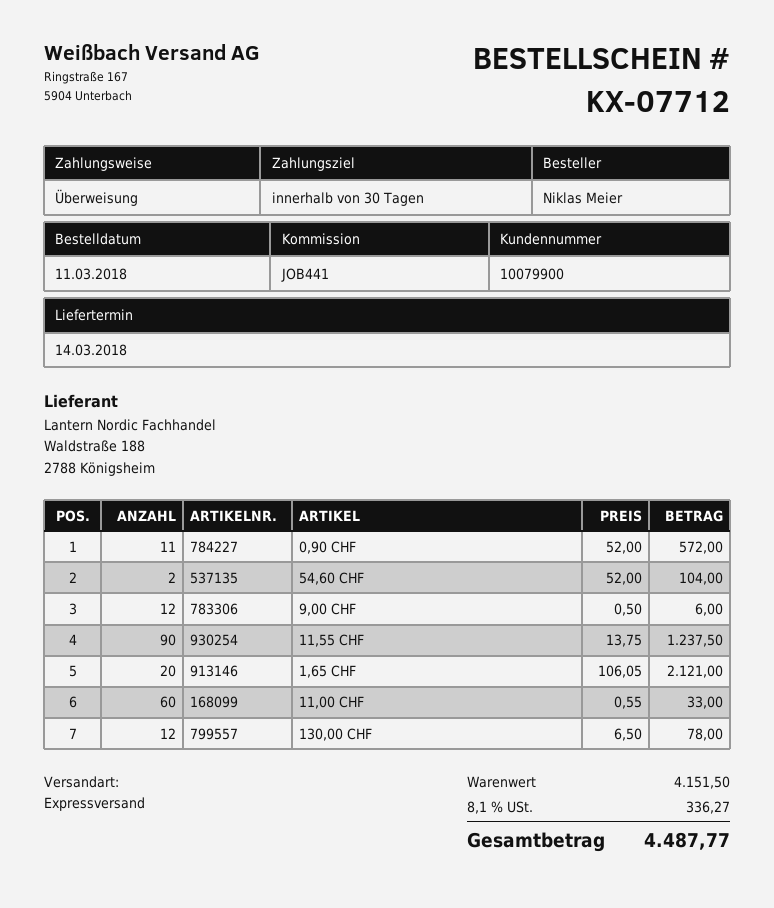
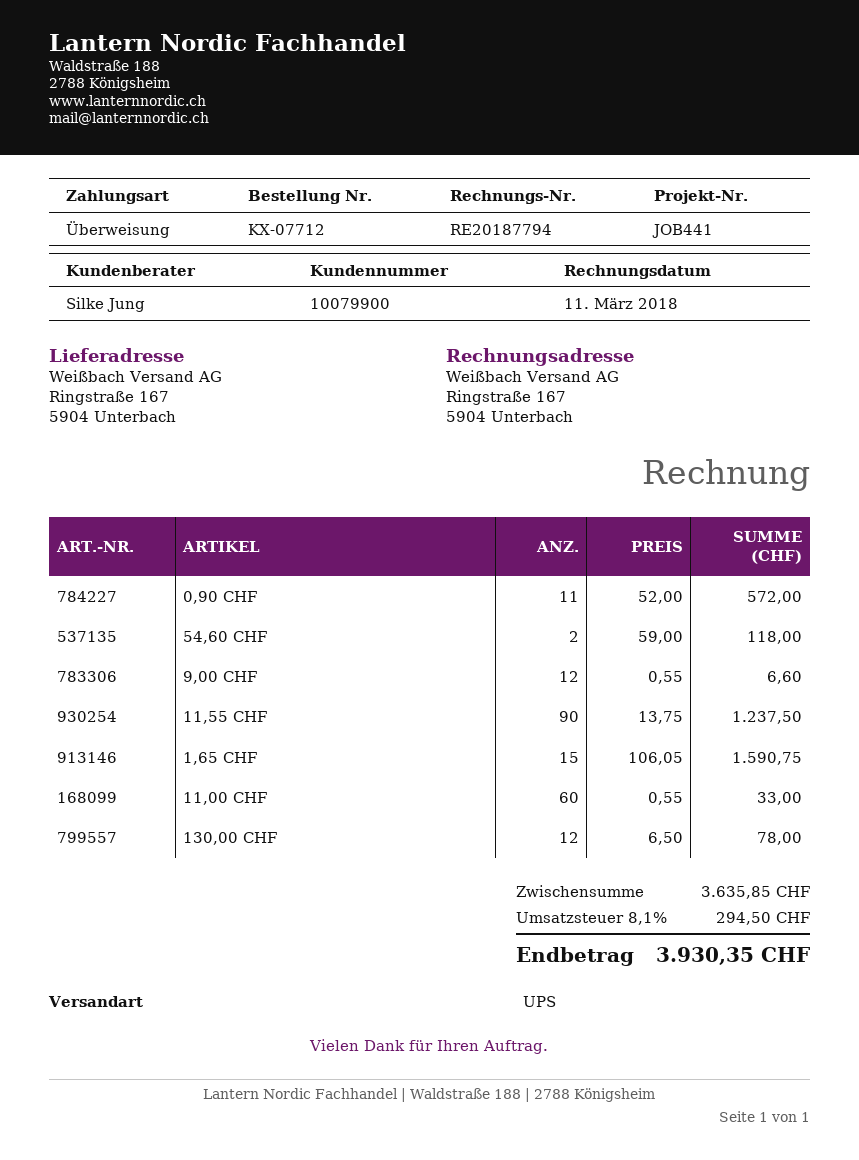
shipping method: express -> UPS
54,60 CHF: 2 x 52.00 = 104.00 -> 2 x 59.00 = 118.00
9,00 CHF: 12 x 0.50 = 6.00 -> 12 x 0.55 = 6.60
1,65 CHF: 20 x 106.05 = 2121.00 -> 15 x 106.05 = 1590.75
subtotal: 4151.50 -> 3635.85
tax: 8.1% = 336.27 -> 8.1% = 294.50
total: 4487.77 -> 3930.35

